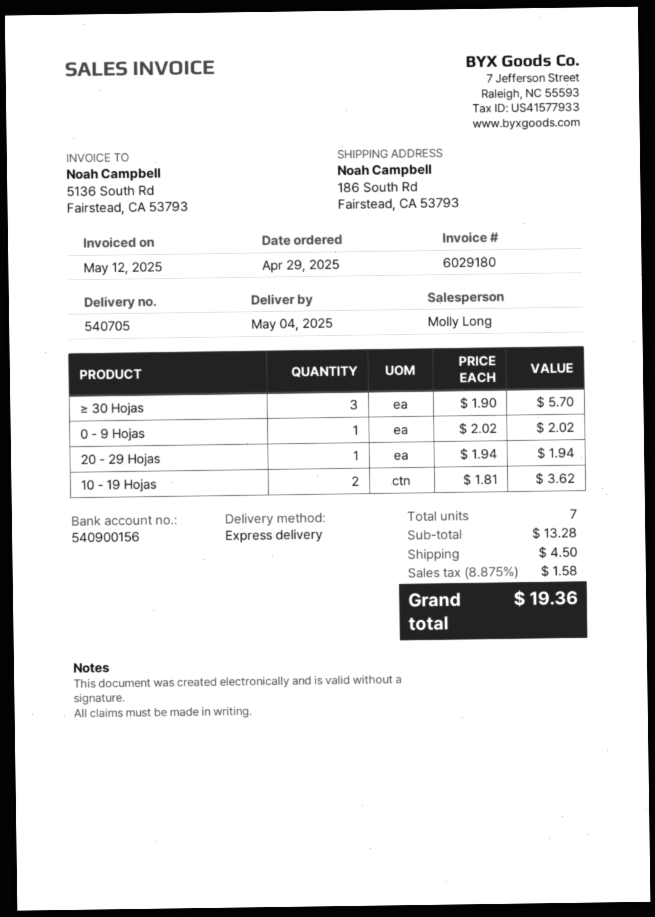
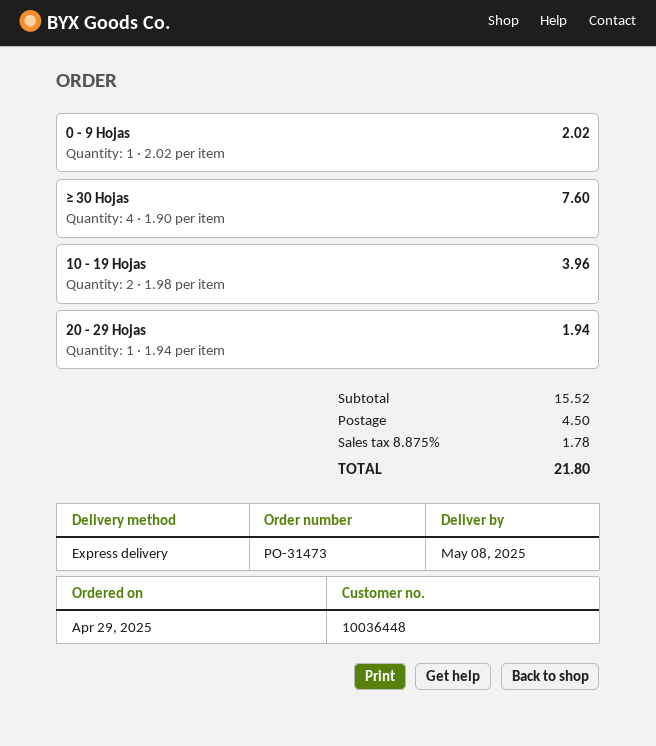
delivery date: 2025-05-04 -> 2025-05-08
≥ 30 Hojas: 3 x 1.90 = 5.70 -> 4 x 1.90 = 7.60
10 - 19 Hojas: 2 x 1.81 = 3.62 -> 2 x 1.98 = 3.96
subtotal: 13.28 -> 15.52
tax: 8.875% = 1.58 -> 8.875% = 1.78
total: 19.36 -> 21.80

